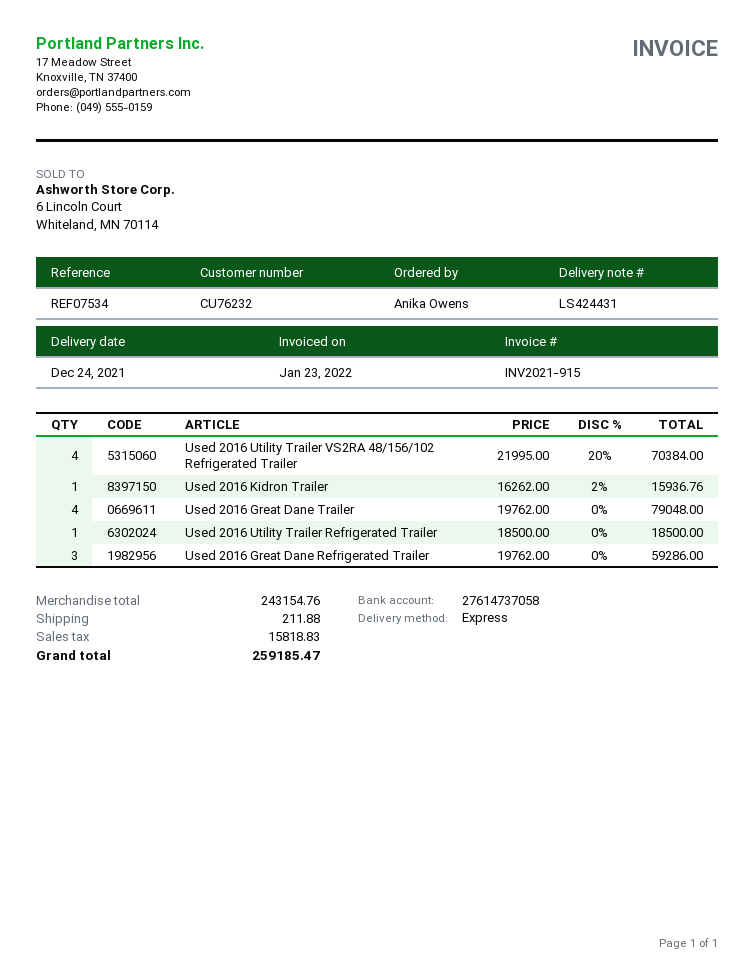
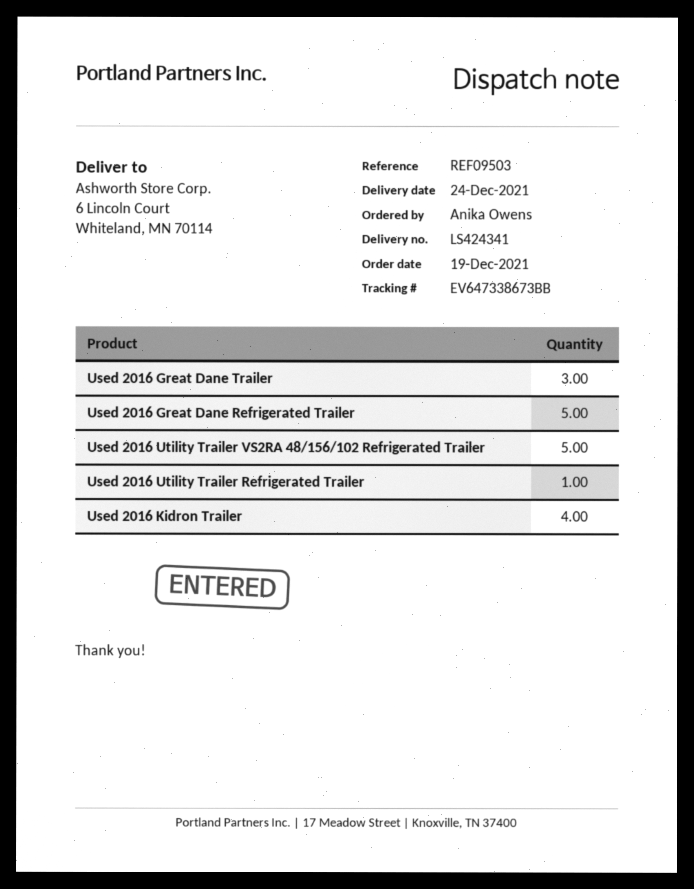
delivery note number: LS424431 -> LS424341
reference: REF07534 -> REF09503
Used 2016 Utility Trailer VS2RA 48/156/102 Refrigerated Trailer: 4 -> 5
Used 2016 Kidron Trailer: 1 -> 4
Used 2016 Great Dane Trailer: 4 -> 3
Used 2016 Great Dane Refrigerated Trailer: 3 -> 5

